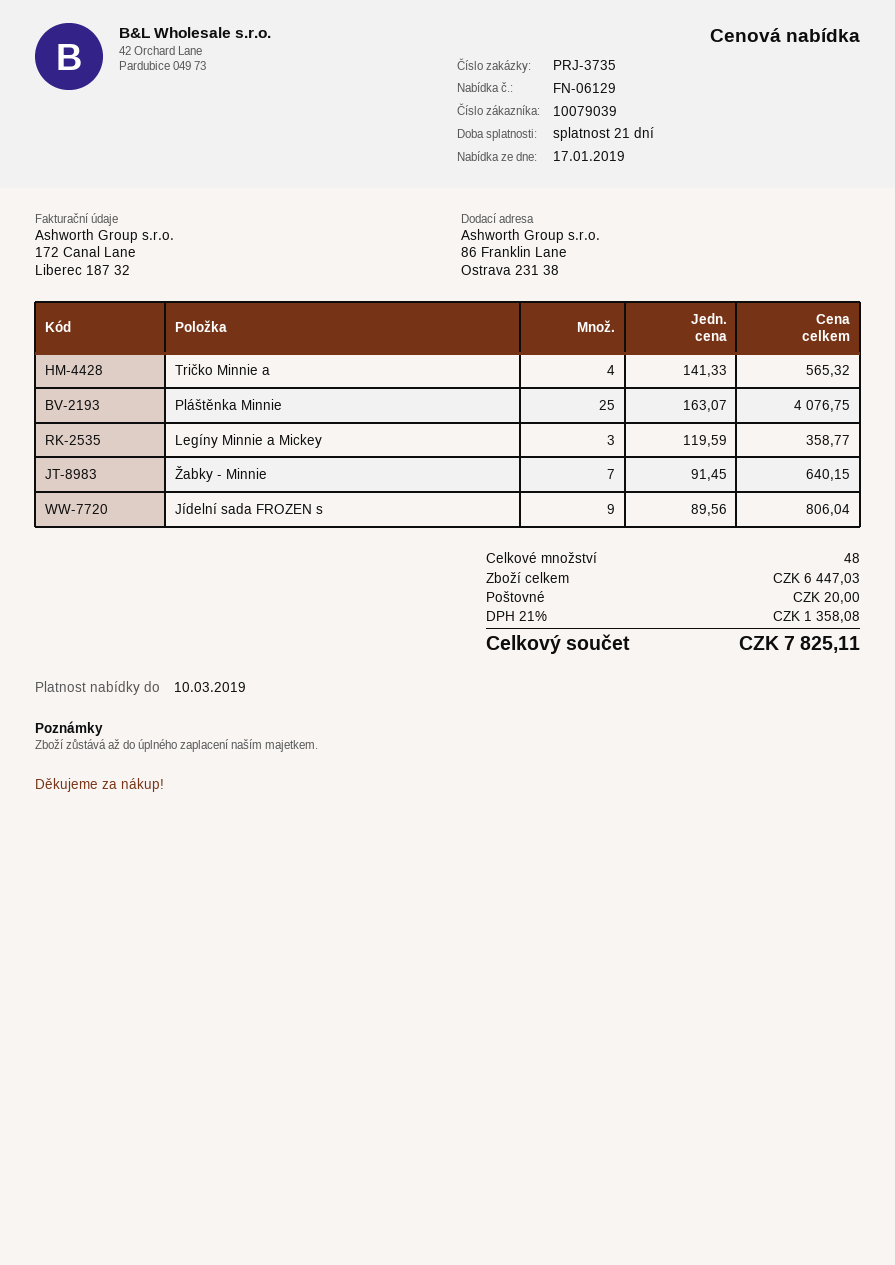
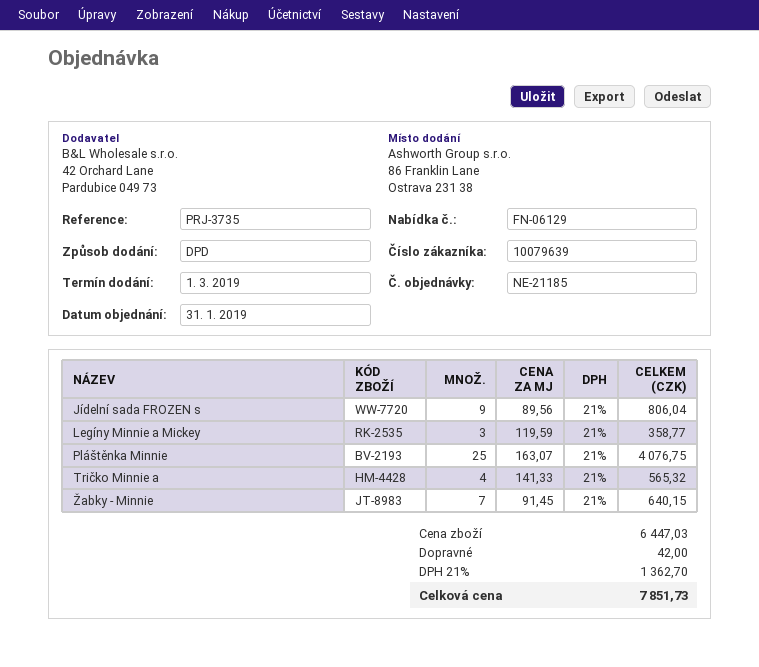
customer number: 10079039 -> 10079639
shipping: 20.00 -> 42.00
tax: 21% = 1358.08 -> 21% = 1362.70
total: 7825.11 -> 7851.73

